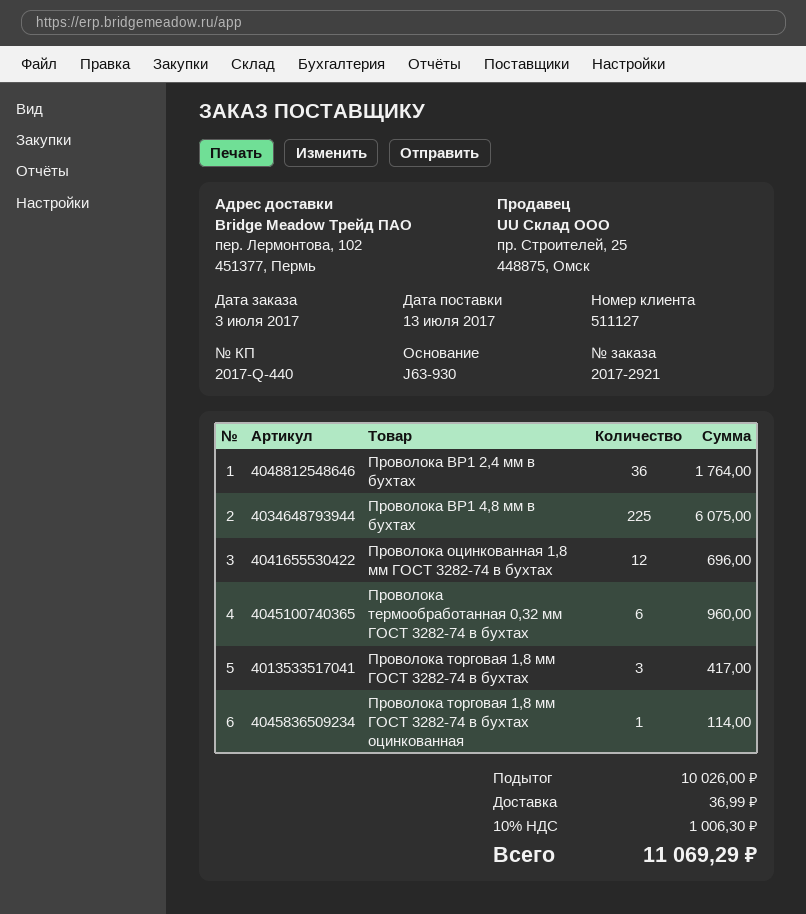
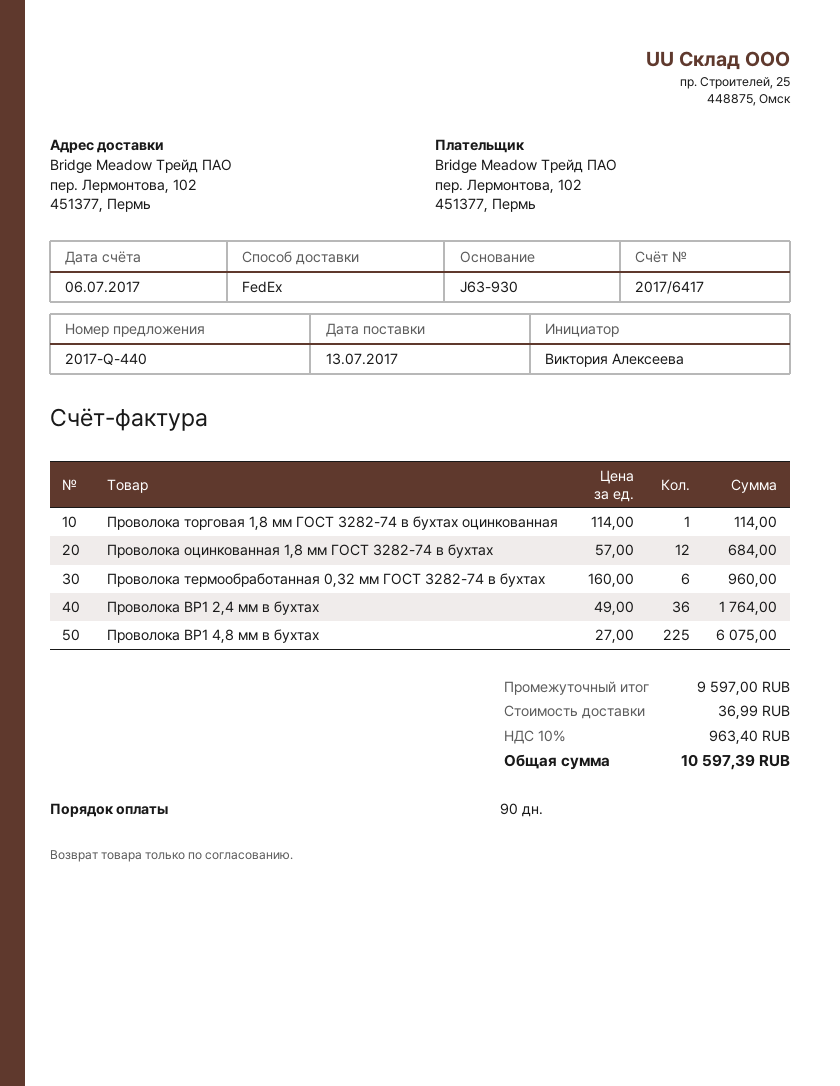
Проволока оцинкованная 1,8 мм ГОСТ 3282-74 в бухтах: 12 for 696.00 -> 12 for 684.00
Проволока торговая 1,8 мм ГОСТ 3282-74 в бухтах: 3 for 417.00 -> none
subtotal: 10026.00 -> 9597.00
tax: 10% = 1006.30 -> 10% = 963.40
total: 11069.29 -> 10597.39

